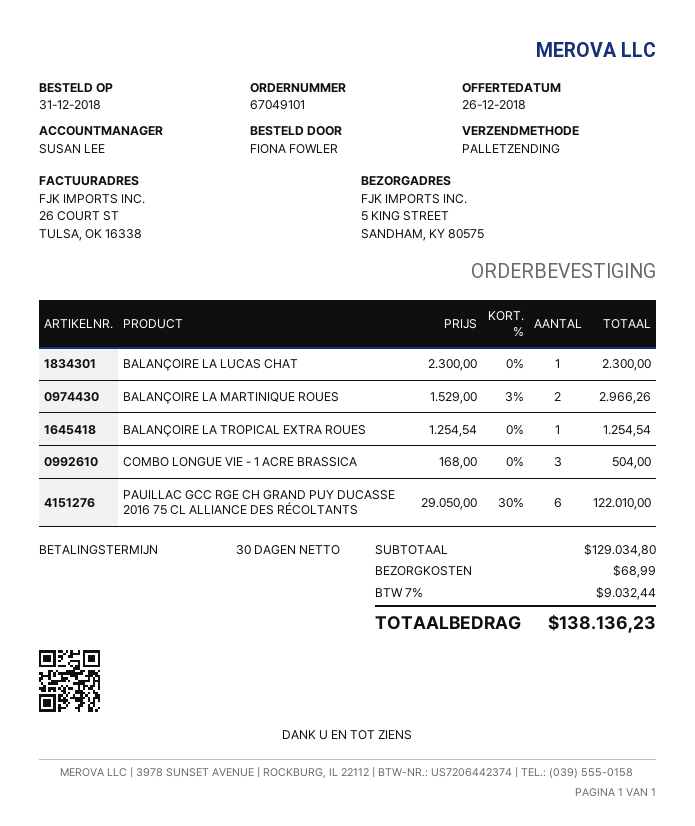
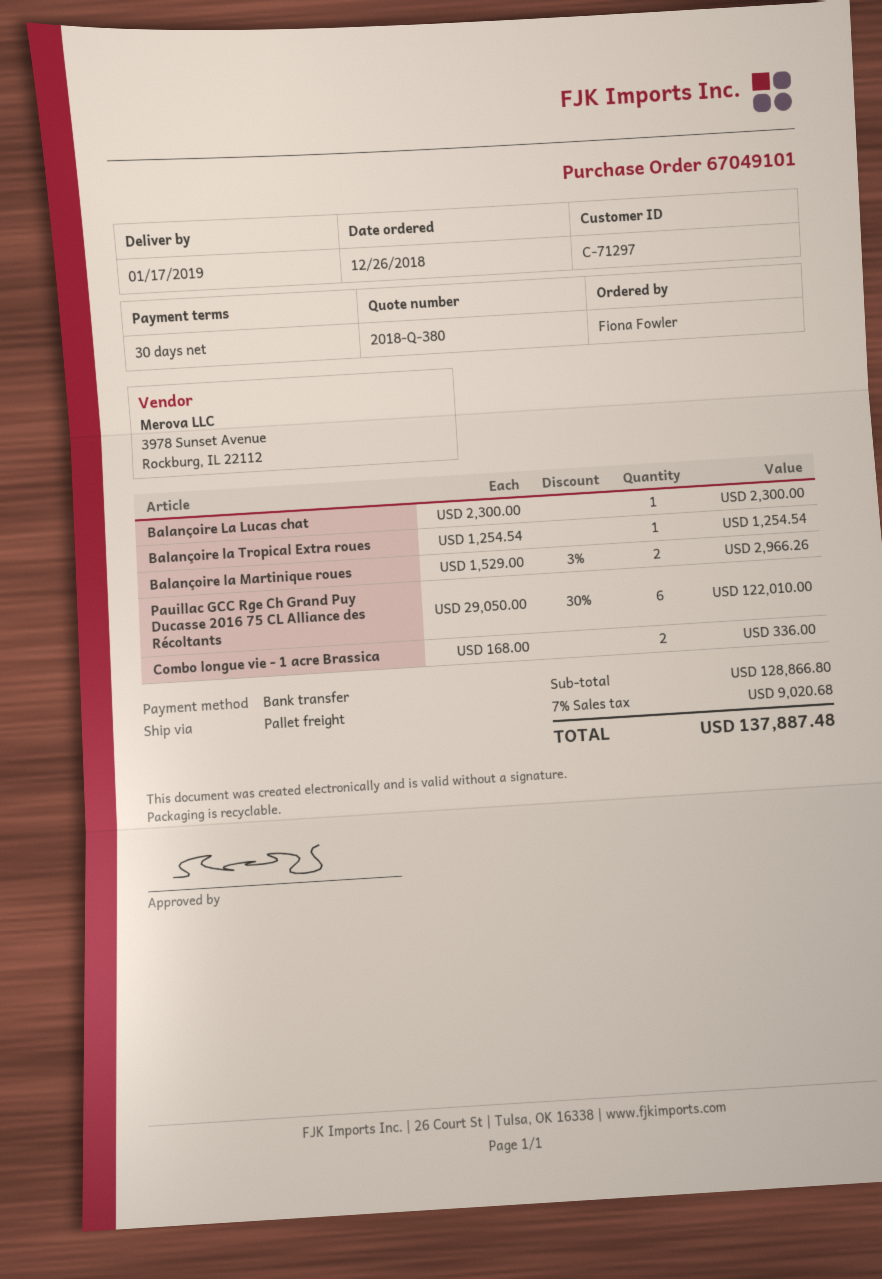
order date: 2018-12-31 -> 2018-12-26
COMBO LONGUE VIE - 1 ACRE BRASSICA: 3 x 168.00 = 504.00 -> 2 x 168.00 = 336.00
subtotal: 129034.80 -> 128866.80
shipping: 68.99 -> none
tax: 7% = 9032.44 -> 7% = 9020.68
total: 138136.23 -> 137887.48

